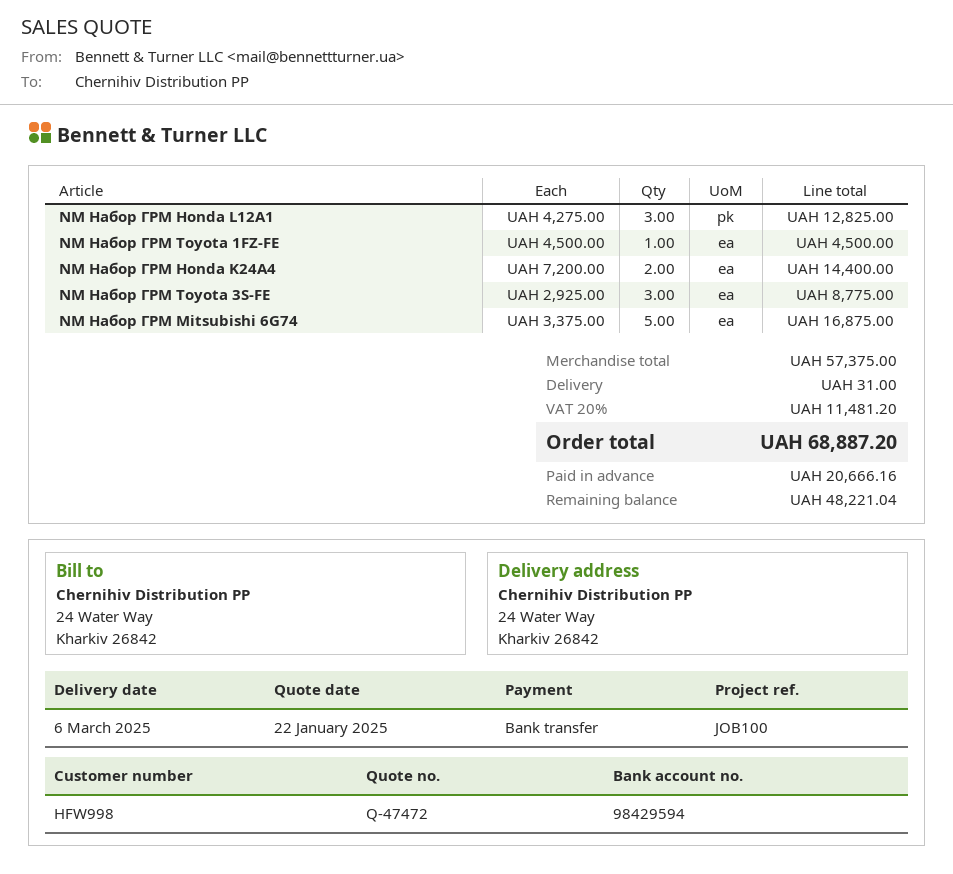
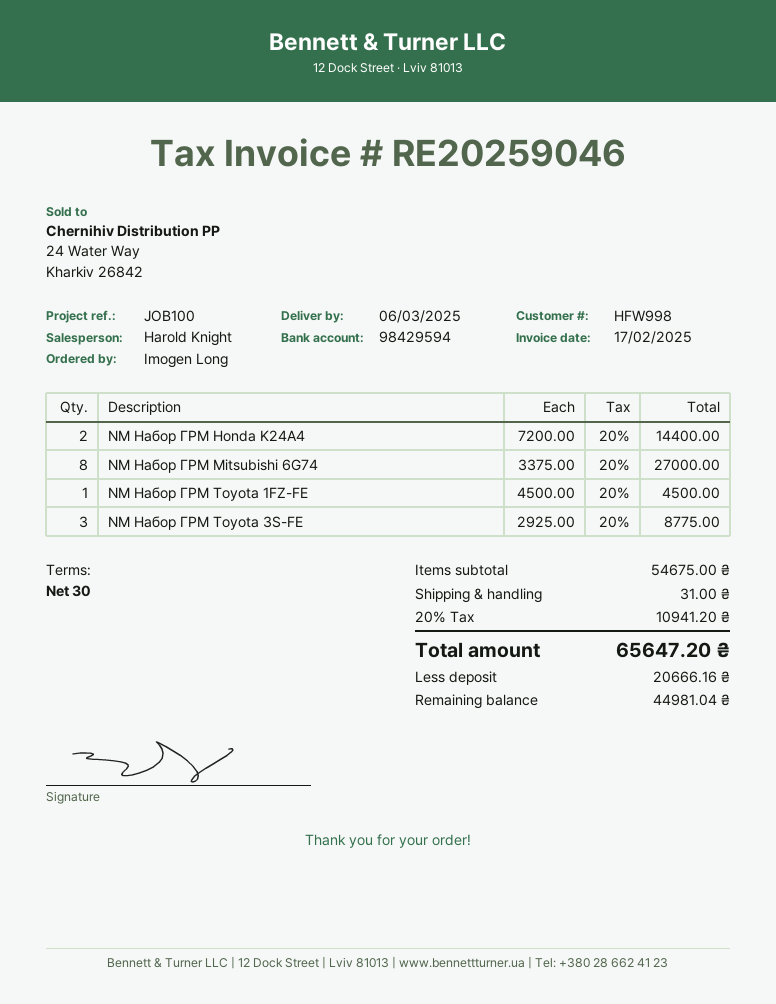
NM Набор ГРМ Honda L12A1: 3 x 4275.00 = 12825.00 -> none
NM Набор ГРМ Mitsubishi 6G74: 5 x 3375.00 = 16875.00 -> 8 x 3375.00 = 27000.00
subtotal: 57375.00 -> 54675.00
tax: 20% = 11481.20 -> 20% = 10941.20
total: 68887.20 -> 65647.20
balance: 48221.04 -> 44981.04

